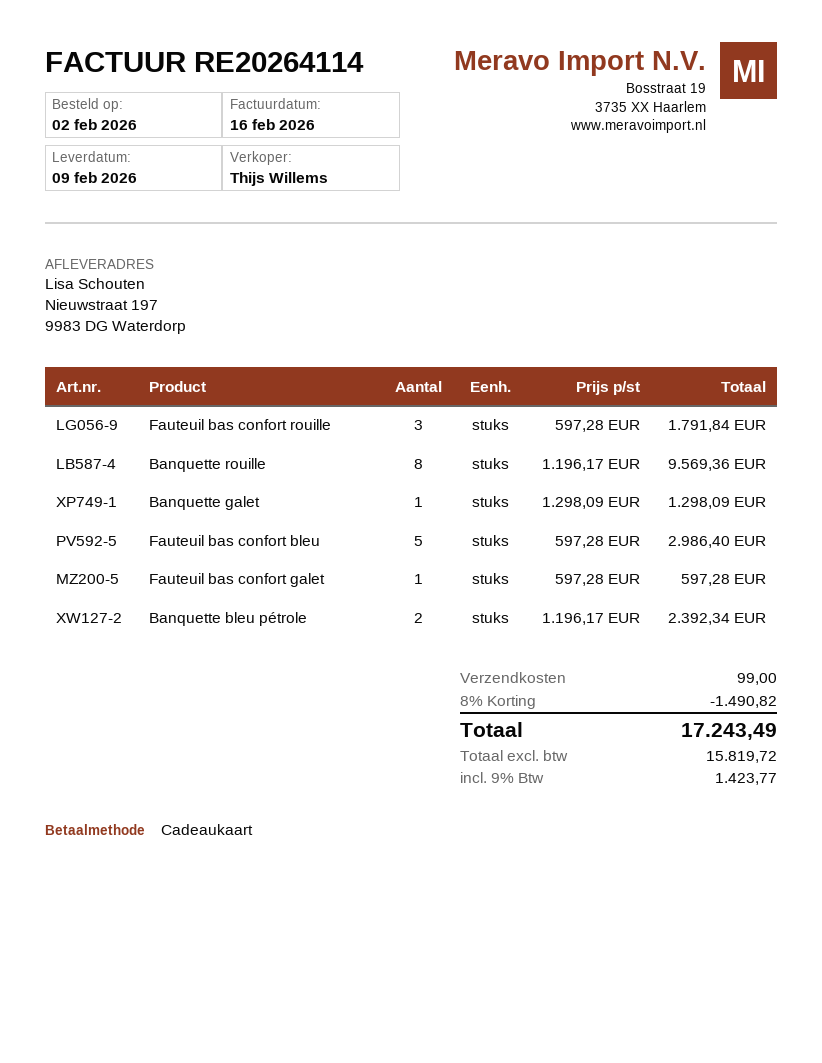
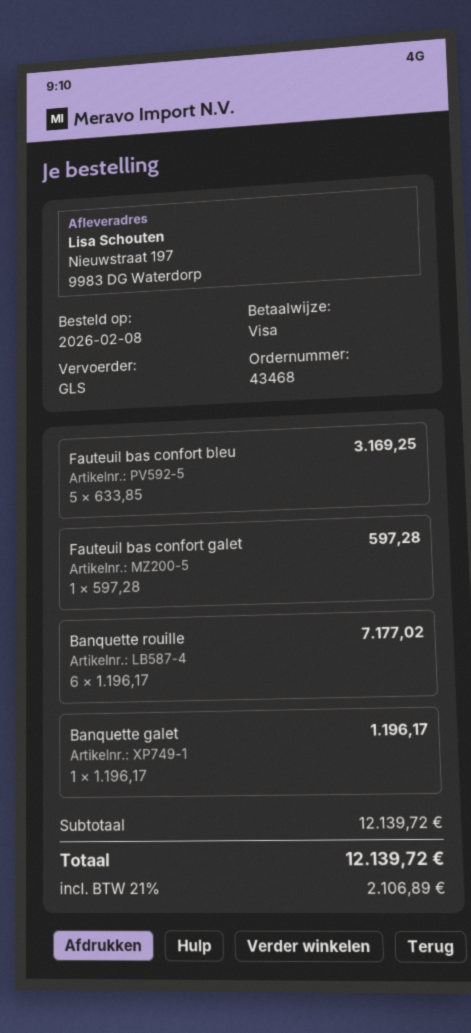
order date: 2026-02-02 -> 2026-02-08
payment method: gift card -> Visa
Fauteuil bas confort rouille: 3 x 597.28 = 1791.84 -> none
Banquette rouille: 8 x 1196.17 = 9569.36 -> 6 x 1196.17 = 7177.02
Banquette galet: 1 x 1298.09 = 1298.09 -> 1 x 1196.17 = 1196.17
Fauteuil bas confort bleu: 5 x 597.28 = 2986.40 -> 5 x 633.85 = 3169.25
Banquette bleu pétrole: 2 x 1196.17 = 2392.34 -> none
discount: 8% = 1490.82 -> none
shipping: 99.00 -> none
tax: 9% = 1423.77 -> 21% = 2106.89
total: 17243.49 -> 12139.72

